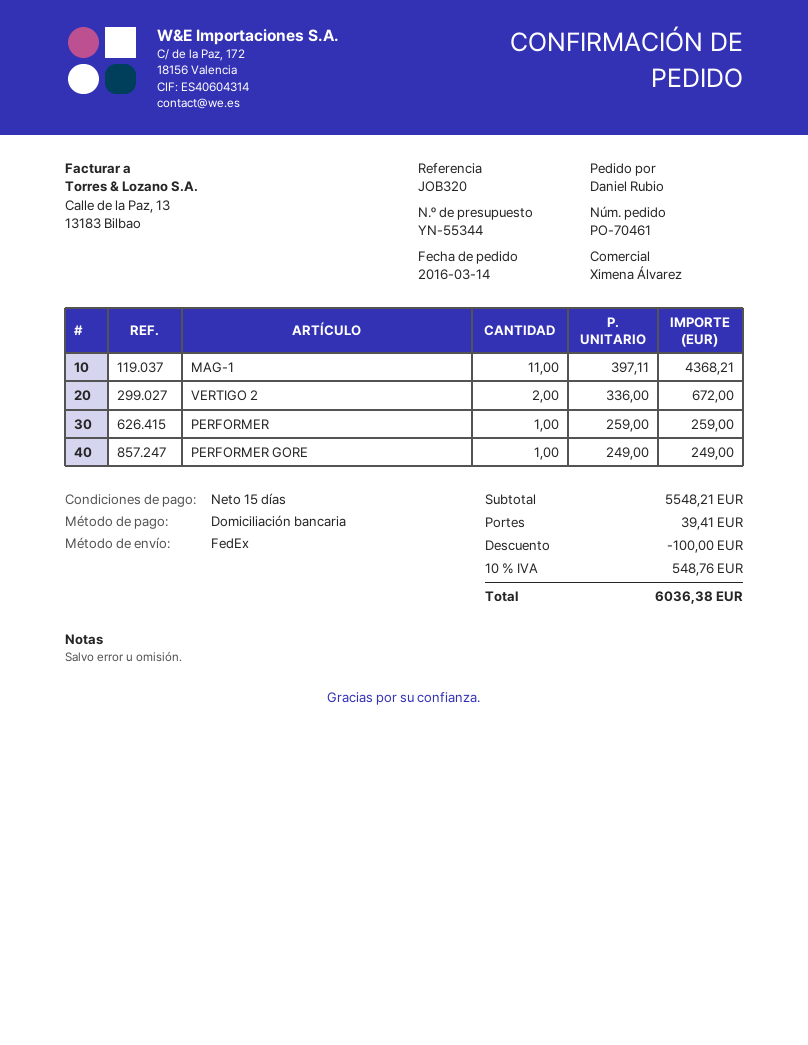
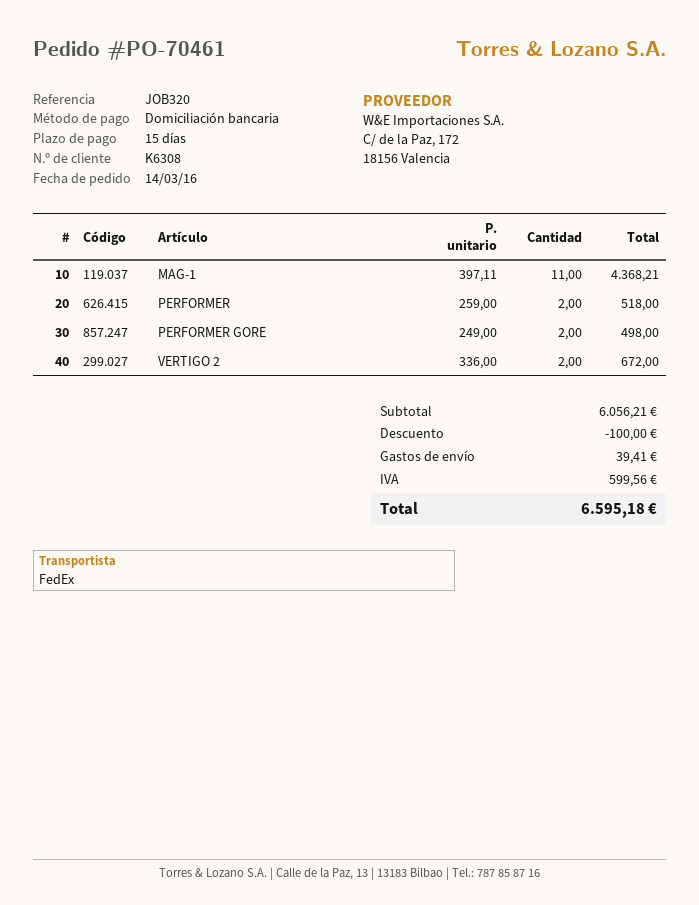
PERFORMER: 1 x 259.00 = 259.00 -> 2 x 259.00 = 518.00
PERFORMER GORE: 1 x 249.00 = 249.00 -> 2 x 249.00 = 498.00
subtotal: 5548.21 -> 6056.21
tax: 548.76 -> 599.56
total: 6036.38 -> 6595.18

